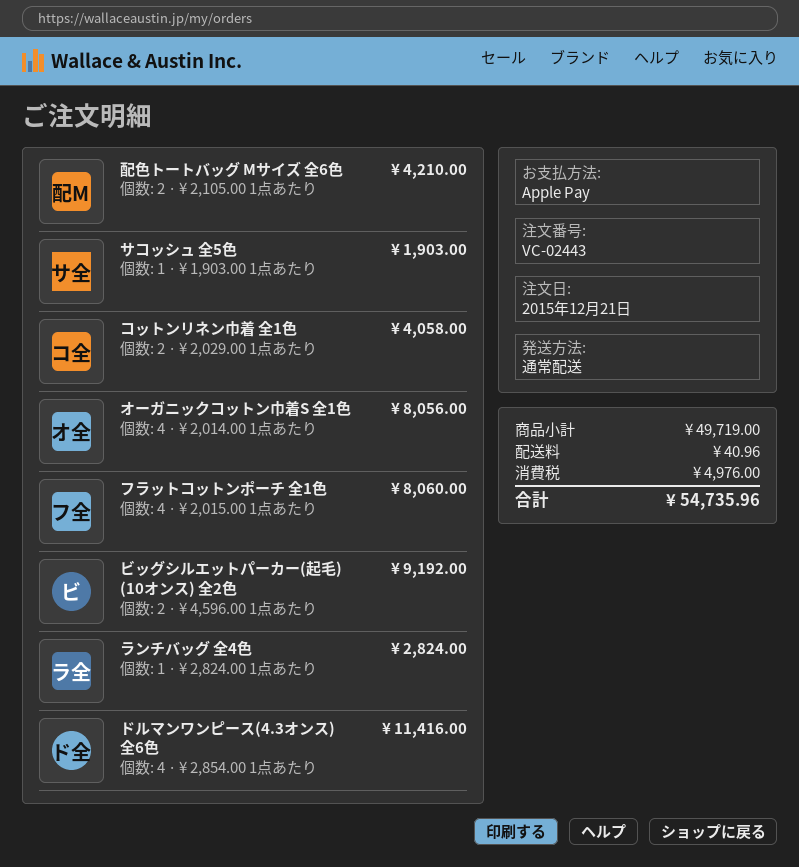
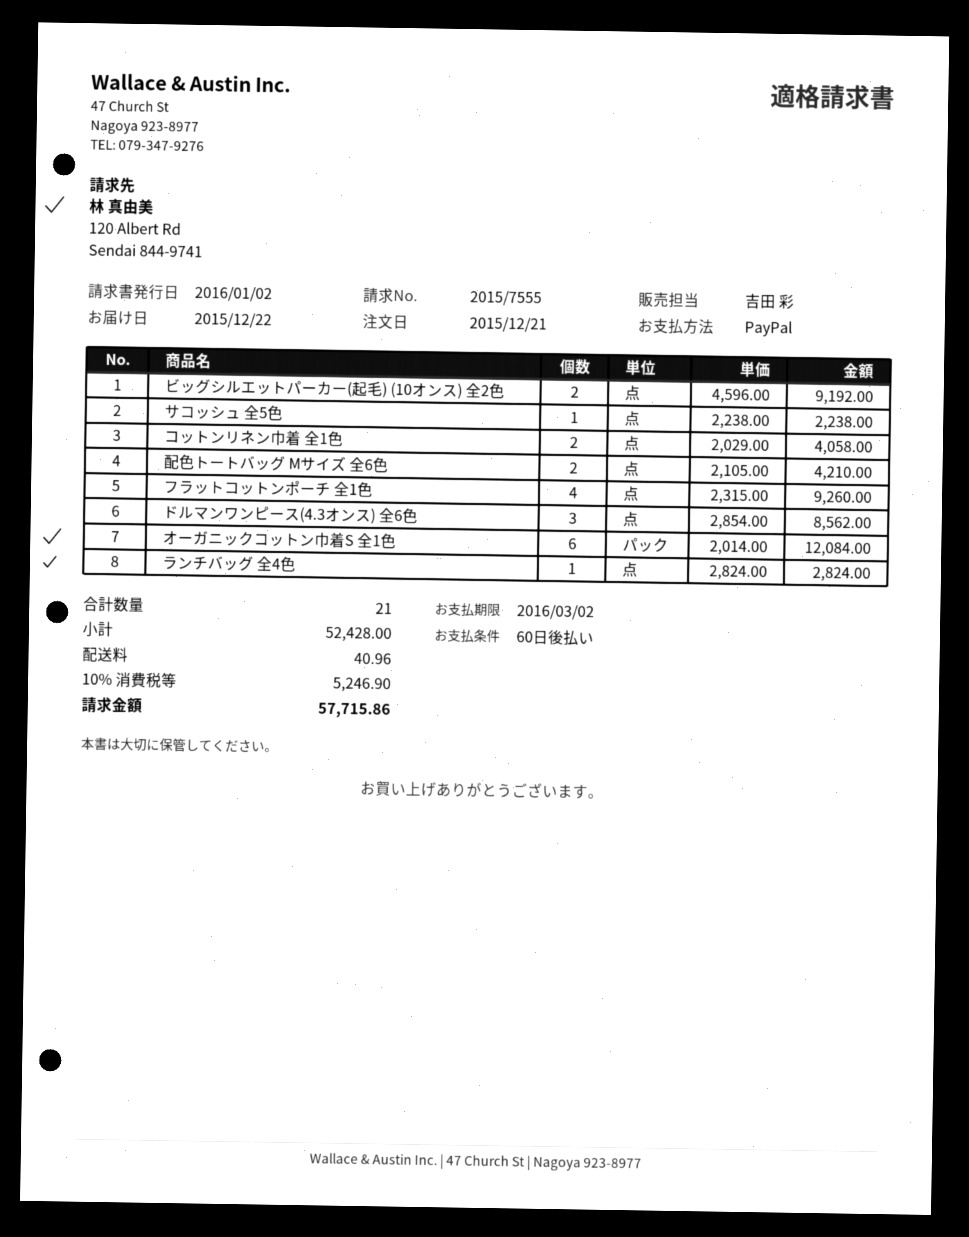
payment method: Apple Pay -> PayPal
サコッシュ 全5色: 1 x 1903.00 = 1903.00 -> 1 x 2238.00 = 2238.00
オーガニックコットン巾着S 全1色: 4 x 2014.00 = 8056.00 -> 6 x 2014.00 = 12084.00
フラットコットンポーチ 全1色: 4 x 2015.00 = 8060.00 -> 4 x 2315.00 = 9260.00
ドルマンワンピース(4.3オンス) 全6色: 4 x 2854.00 = 11416.00 -> 3 x 2854.00 = 8562.00
subtotal: 49719.00 -> 52428.00
tax: 4976.00 -> 5246.90
total: 54735.96 -> 57715.86

